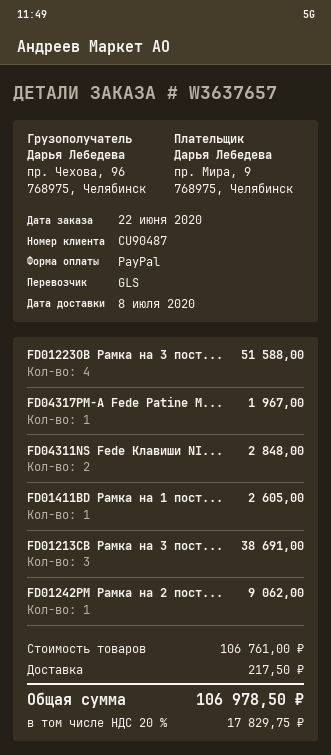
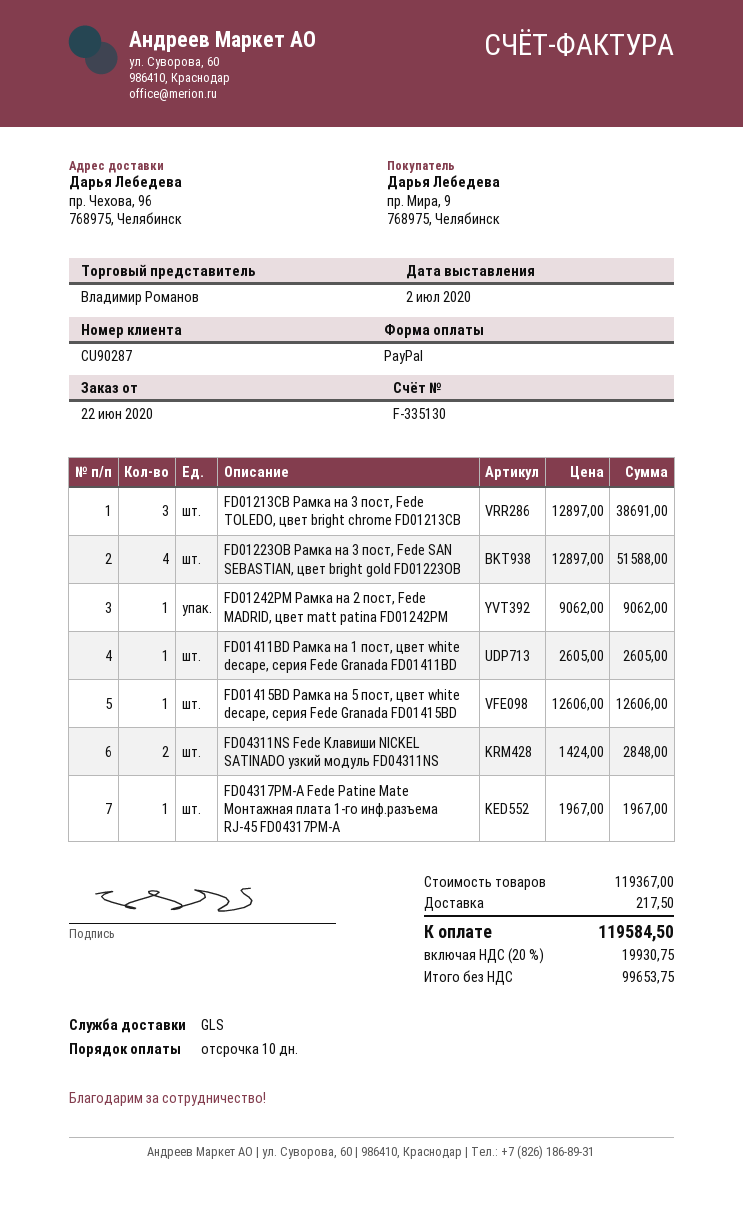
customer number: CU90487 -> CU90287
FD01415BD Рамка на 5 пост, цвет white decape, серия Fede Granada FD01415BD: none -> 1 for 12606.00
subtotal: 106761.00 -> 119367.00
tax: 20% = 17829.75 -> 20% = 19930.75
total: 106978.50 -> 119584.50

